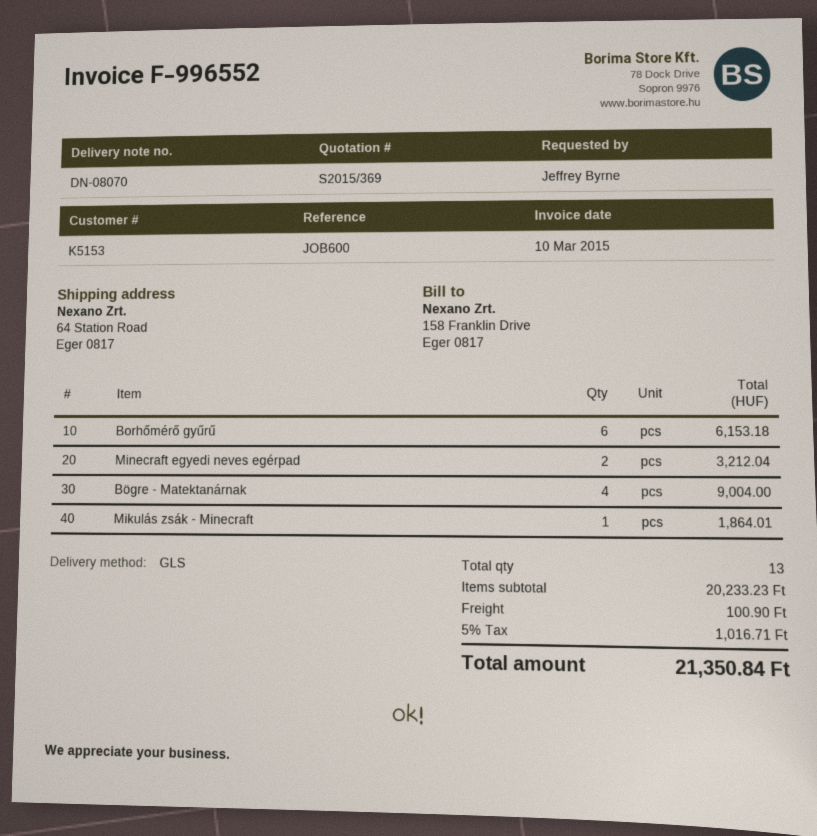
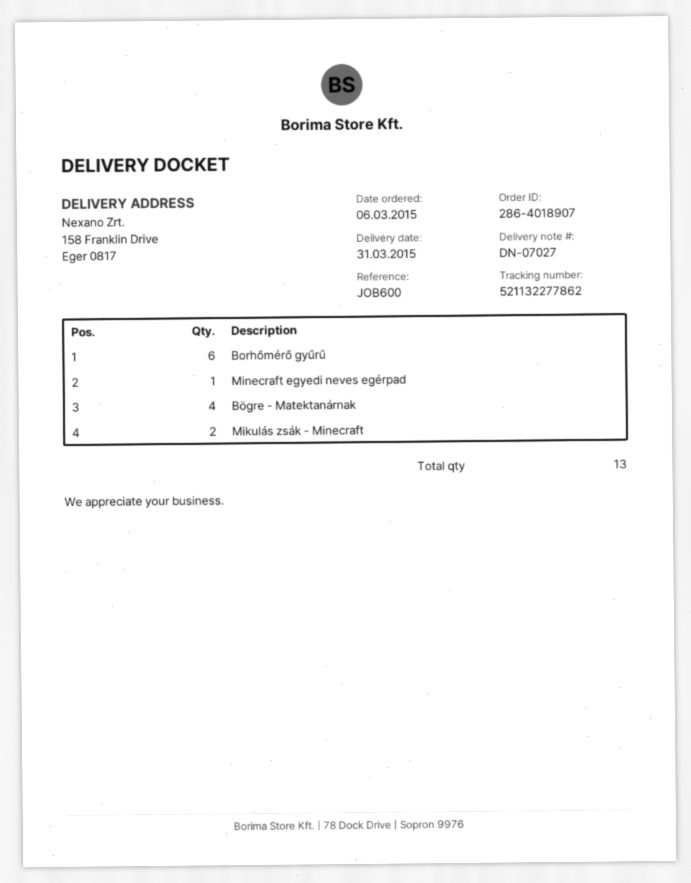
delivery note number: DN-08070 -> DN-07027
ship to: 64 Station Road, Eger 0817 -> 158 Franklin Drive, Eger 0817
Minecraft egyedi neves egérpad: 2 -> 1
Mikulás zsák - Minecraft: 1 -> 2

